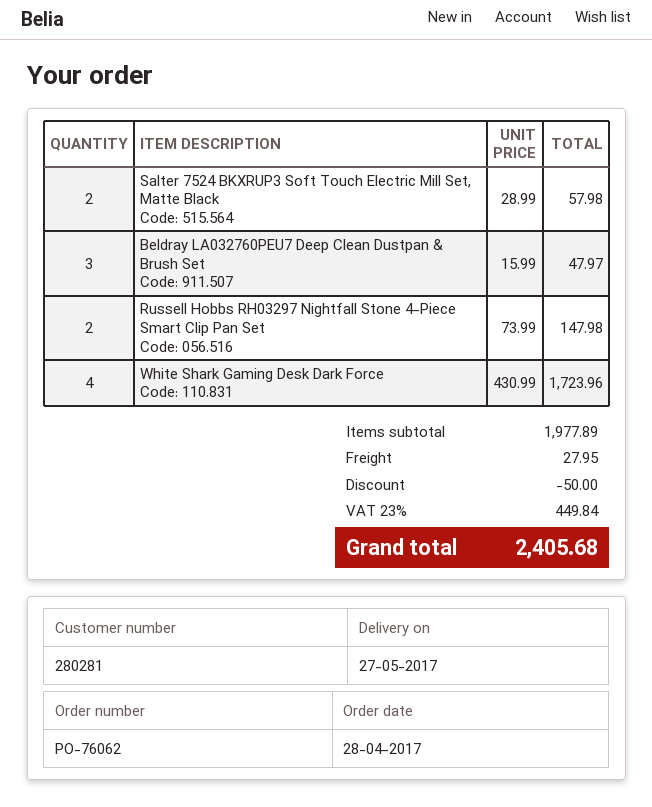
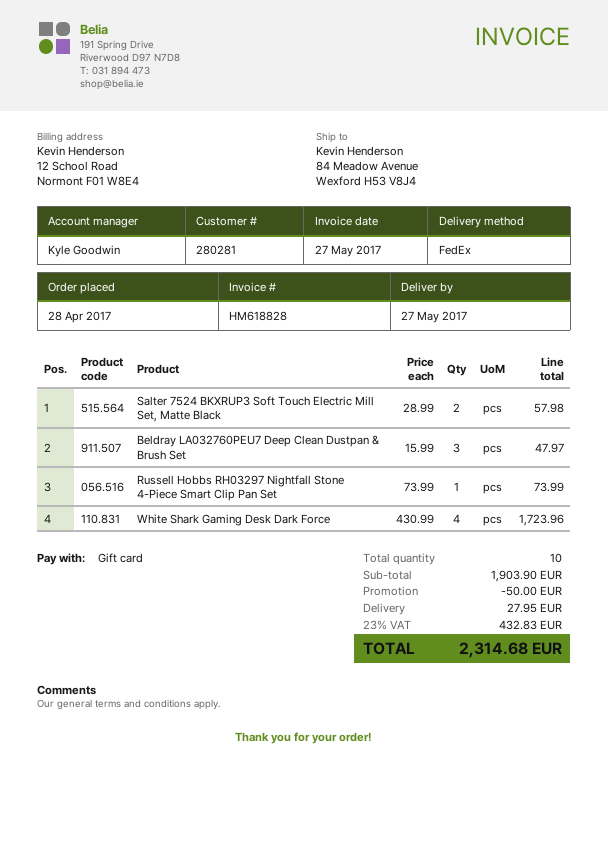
Russell Hobbs RH03297 Nightfall Stone 4-Piece Smart Clip Pan Set: 2 x 73.99 = 147.98 -> 1 x 73.99 = 73.99
subtotal: 1977.89 -> 1903.90
tax: 23% = 449.84 -> 23% = 432.83
total: 2405.68 -> 2314.68

